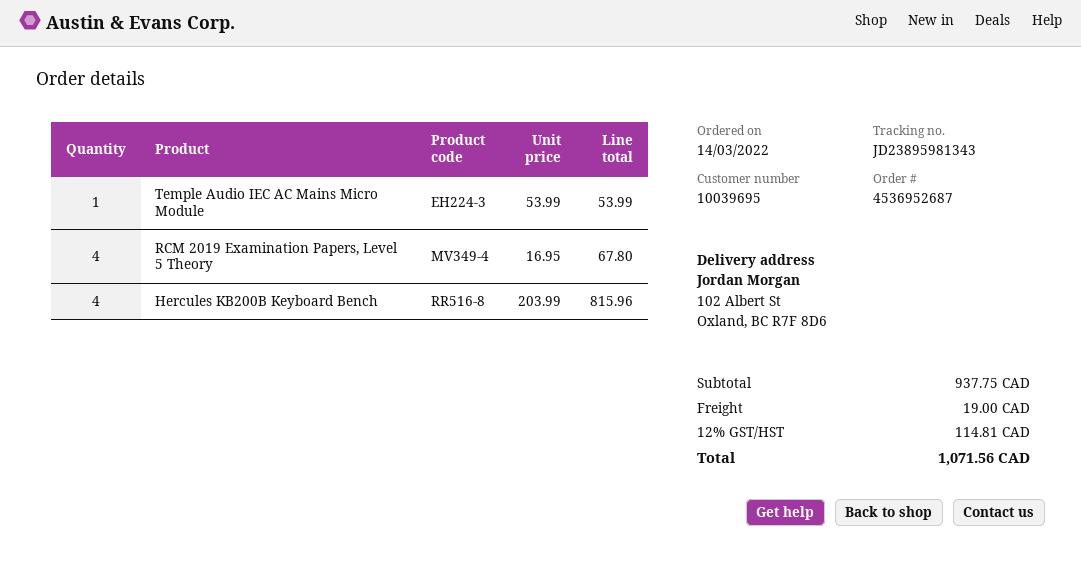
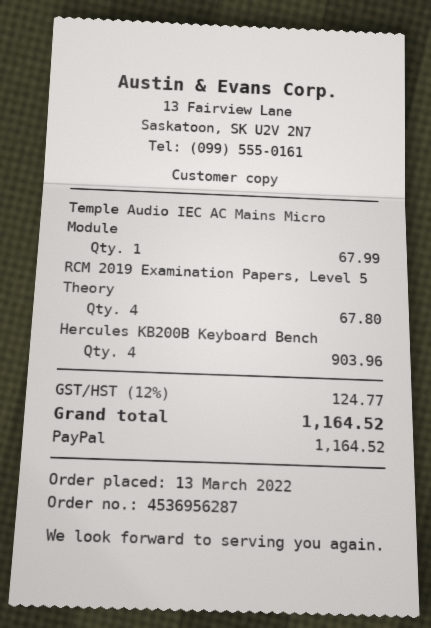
order number: 4536952687 -> 4536956287
order date: 2022-03-14 -> 2022-03-13
Temple Audio IEC AC Mains Micro Module: 1 for 53.99 -> 1 for 67.99
Hercules KB200B Keyboard Bench: 4 for 815.96 -> 4 for 903.96
shipping: 19.00 -> none
tax: 12% = 114.81 -> 12% = 124.77
total: 1071.56 -> 1164.52

